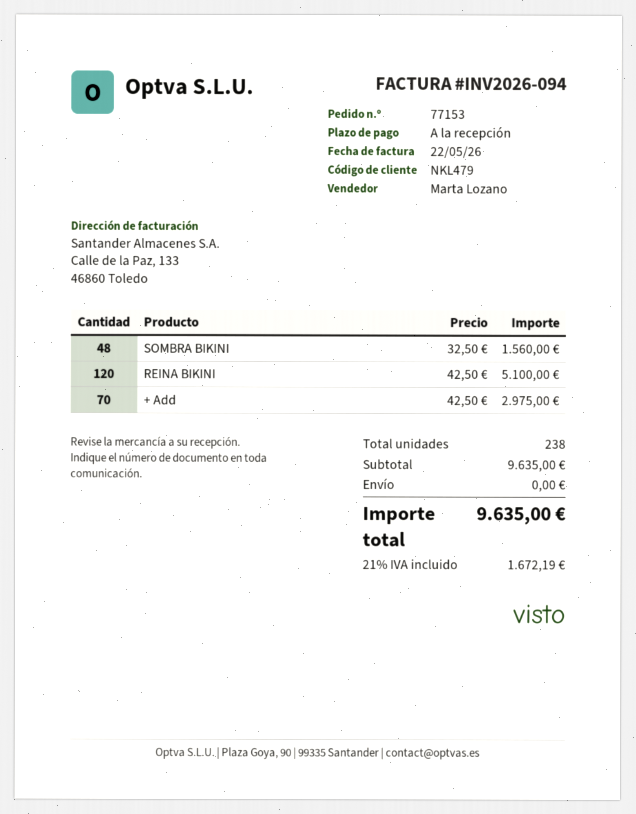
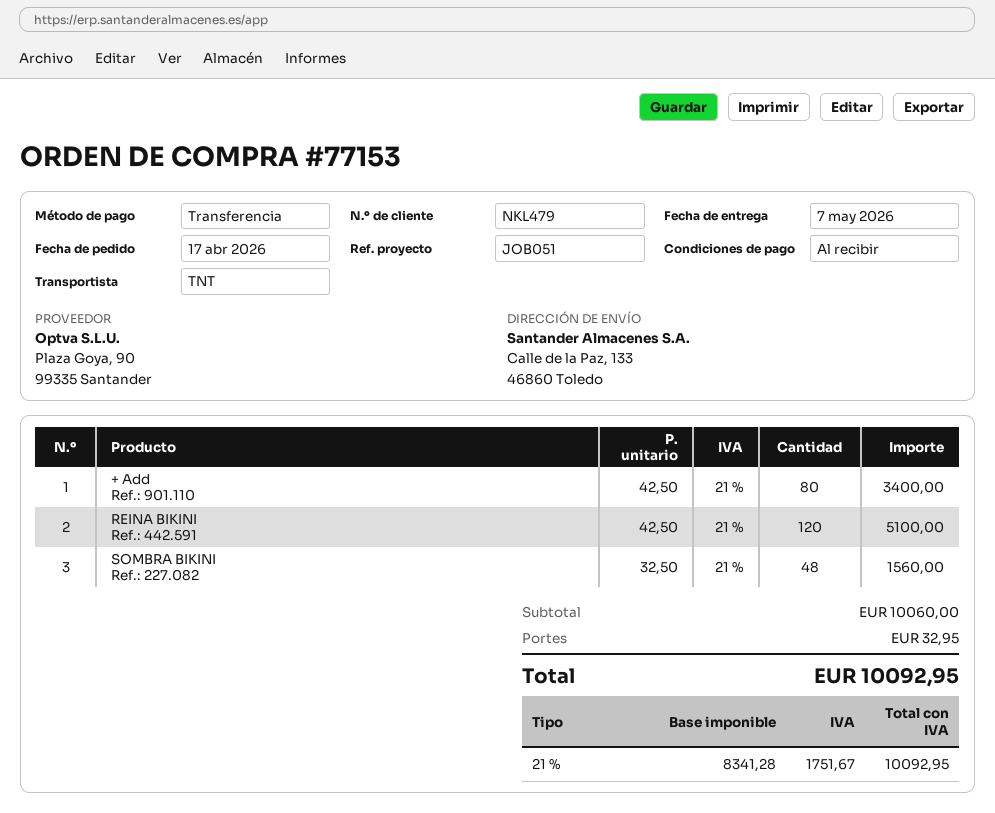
+ Add: 70 x 42.50 = 2975.00 -> 80 x 42.50 = 3400.00
subtotal: 9635.00 -> 10060.00
shipping: 0.00 -> 32.95
tax: 21% = 1672.19 -> 21% = 1751.67
total: 9635.00 -> 10092.95

